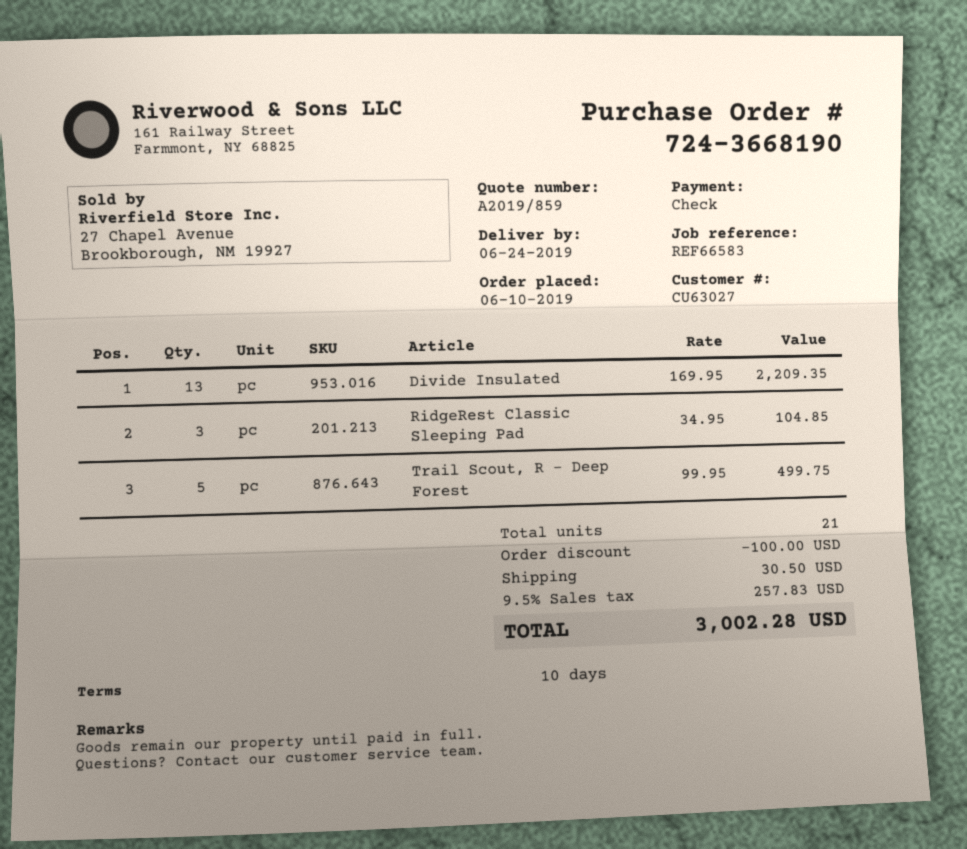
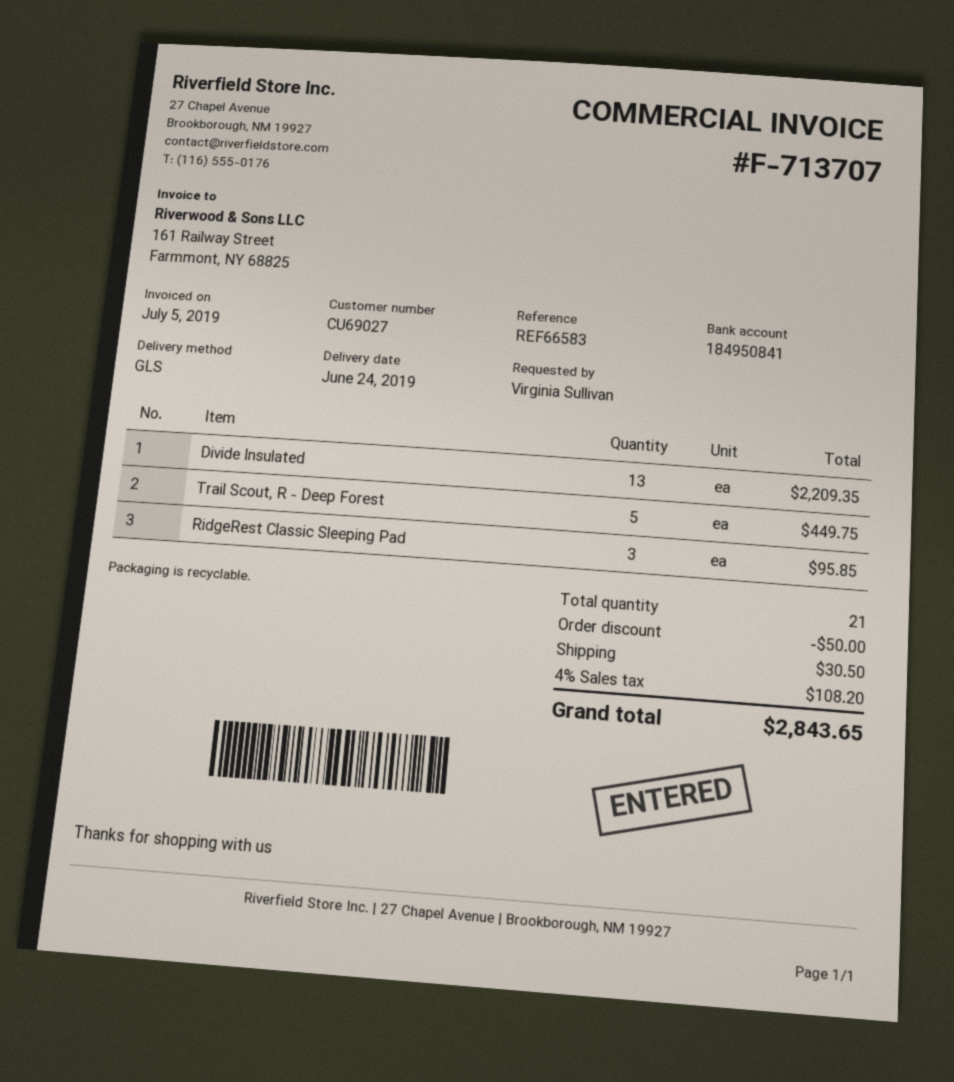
customer number: CU63027 -> CU69027
RidgeRest Classic Sleeping Pad: 3 for 104.85 -> 3 for 95.85
Trail Scout, R - Deep Forest: 5 for 499.75 -> 5 for 449.75
discount: 100.00 -> 50.00
tax: 9.5% = 257.83 -> 4% = 108.20
total: 3002.28 -> 2843.65

